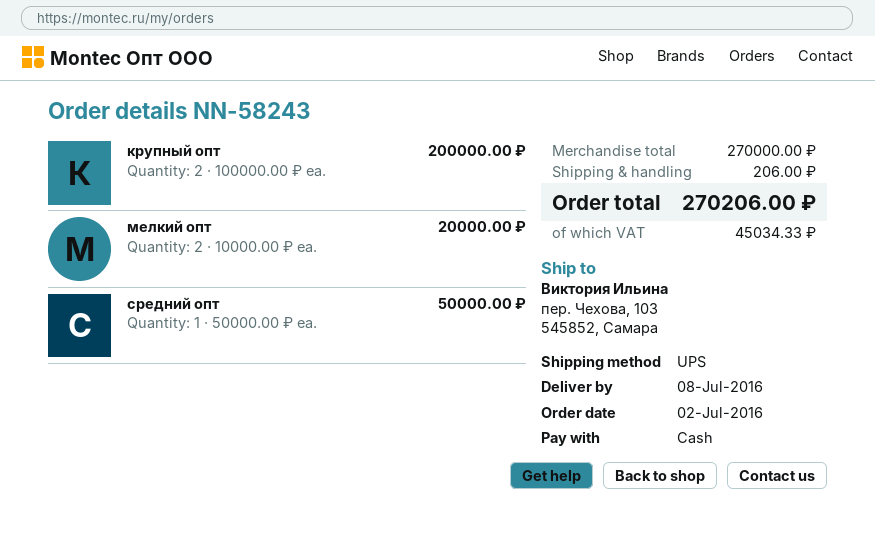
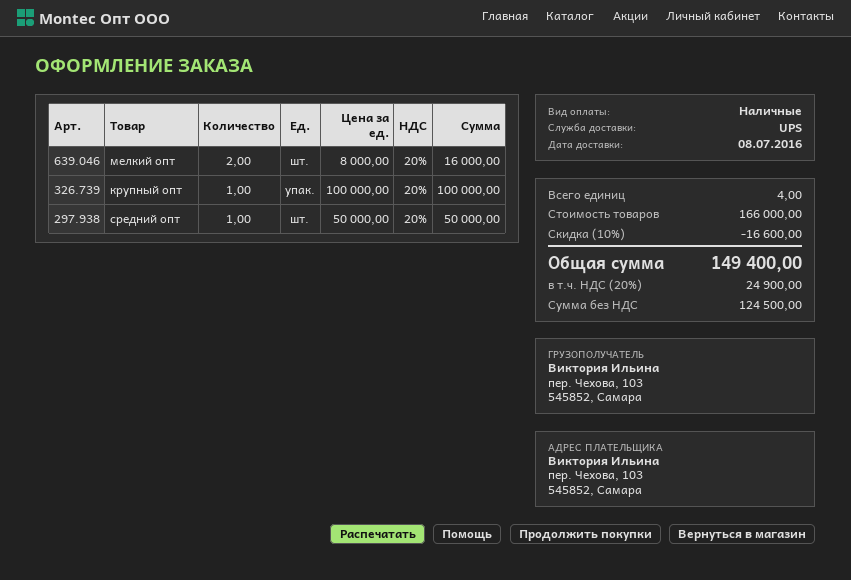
крупный опт: 2 x 100000.00 = 200000.00 -> 1 x 100000.00 = 100000.00
мелкий опт: 2 x 10000.00 = 20000.00 -> 2 x 8000.00 = 16000.00
subtotal: 270000.00 -> 166000.00
discount: none -> 10% = 16600.00
shipping: 206.00 -> none
tax: 45034.33 -> 24900.00
total: 270206.00 -> 149400.00

